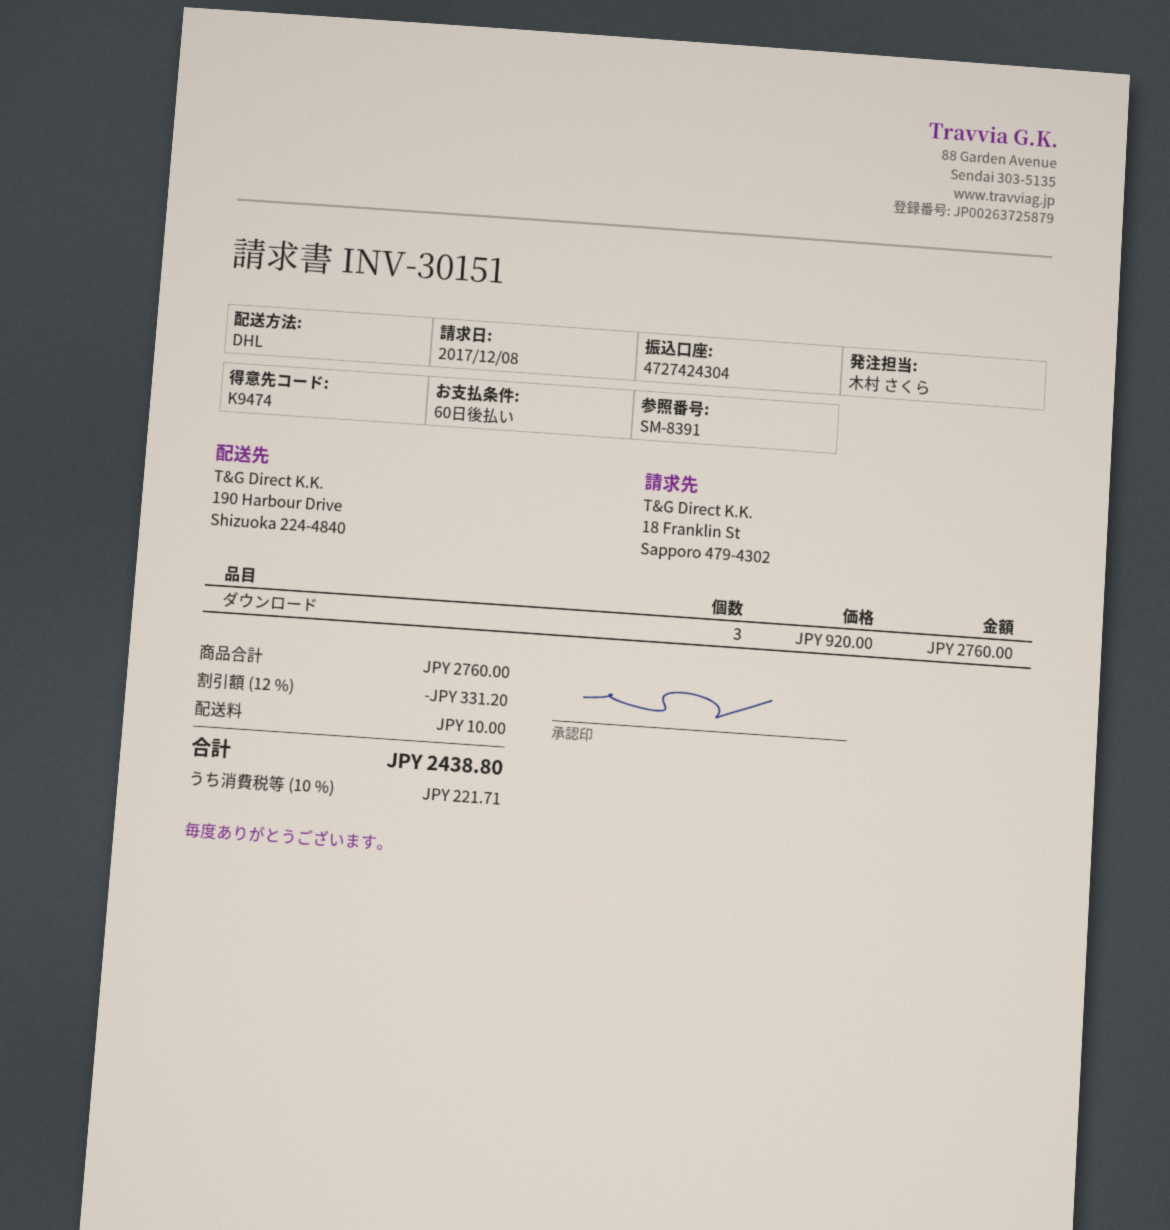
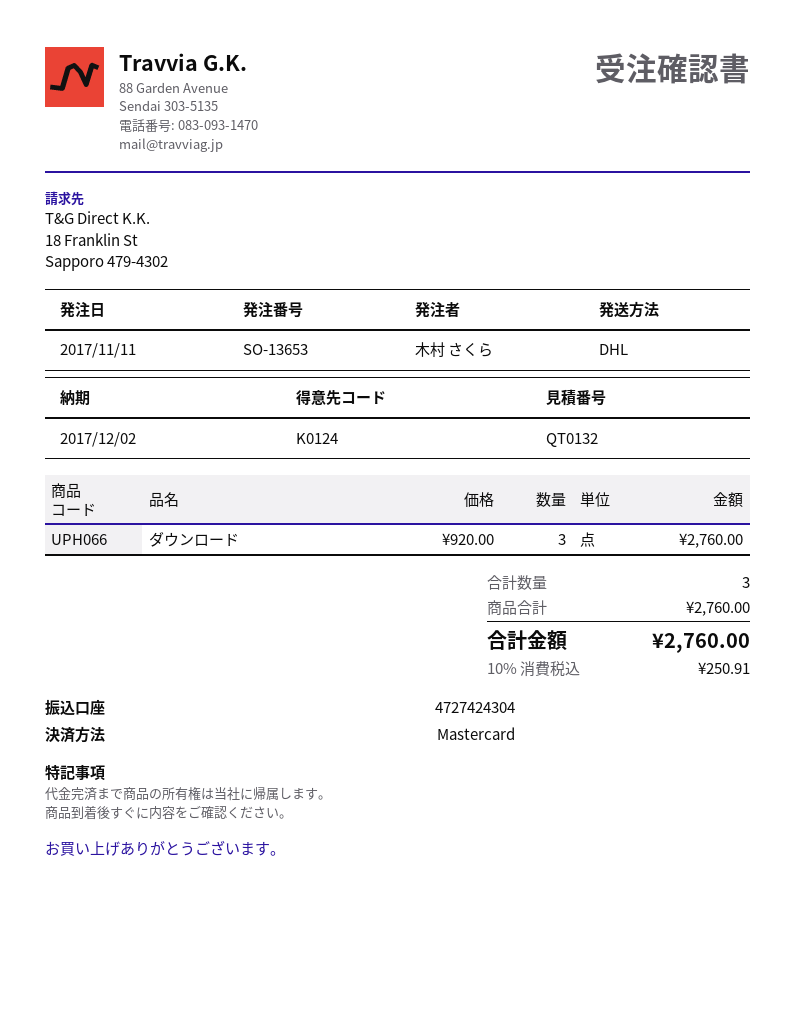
customer number: K9474 -> K0124
discount: 12% = 331.20 -> none
shipping: 10.00 -> none
tax: 10% = 221.71 -> 10% = 250.91
total: 2438.80 -> 2760.00

